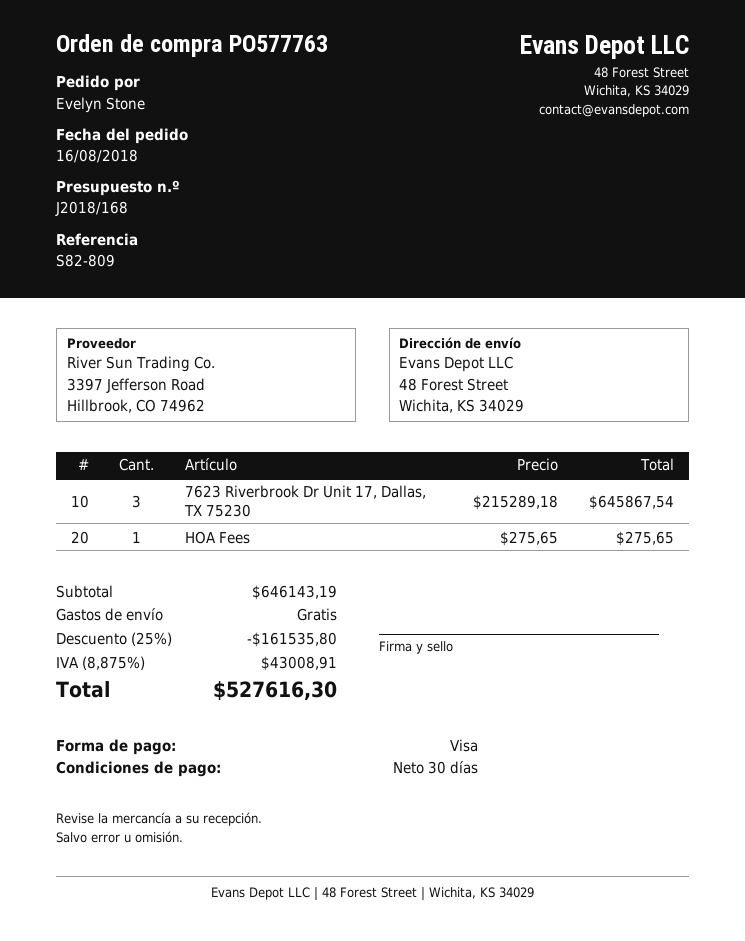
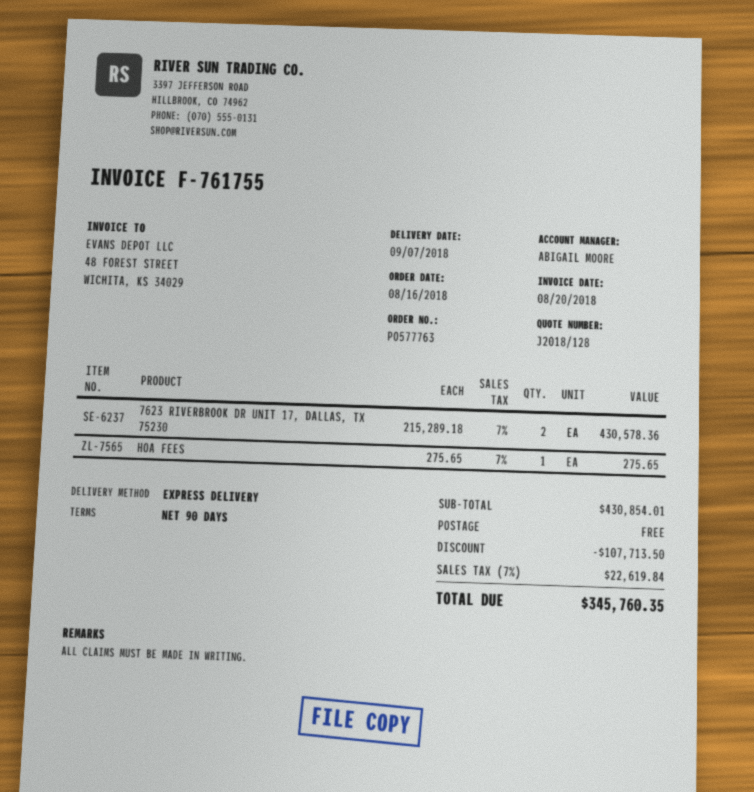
quote number: J2018/168 -> J2018/128
payment terms: 30 days -> 90 days
7623 Riverbrook Dr Unit 17, Dallas, TX 75230: 3 x 215289.18 = 645867.54 -> 2 x 215289.18 = 430578.36
subtotal: 646143.19 -> 430854.01
discount: 161535.80 -> 107713.50
tax: 8.875% = 43008.91 -> 7% = 22619.84
total: 527616.30 -> 345760.35

